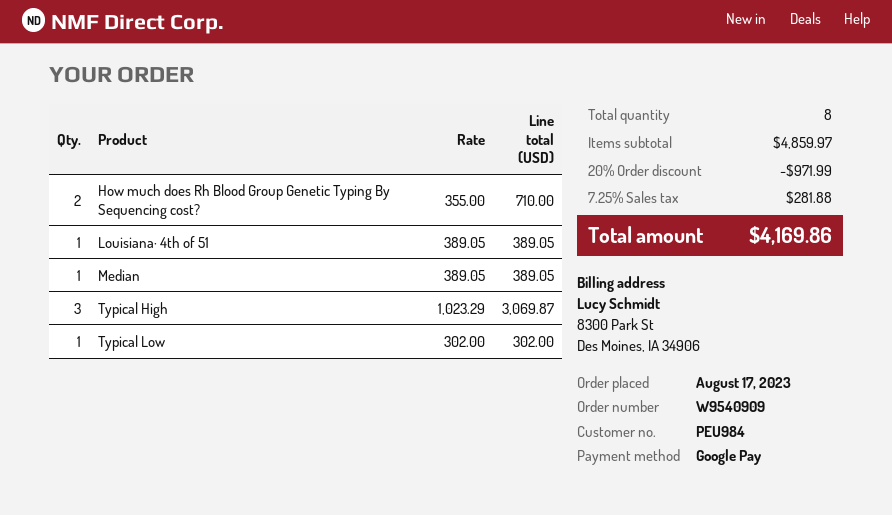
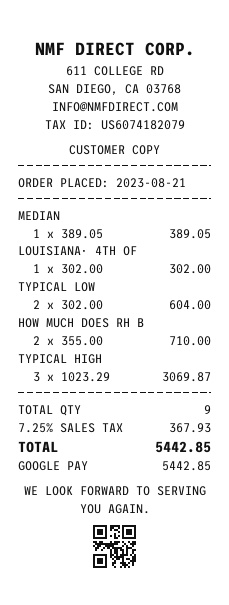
order date: 2023-08-17 -> 2023-08-21
Louisiana· 4th of 51: 1 x 389.05 = 389.05 -> 1 x 302.00 = 302.00
Typical Low: 1 x 302.00 = 302.00 -> 2 x 302.00 = 604.00
total quantity: 8 -> 9
discount: 20% = 971.99 -> none
tax: 7.25% = 281.88 -> 7.25% = 367.93
total: 4169.86 -> 5442.85

